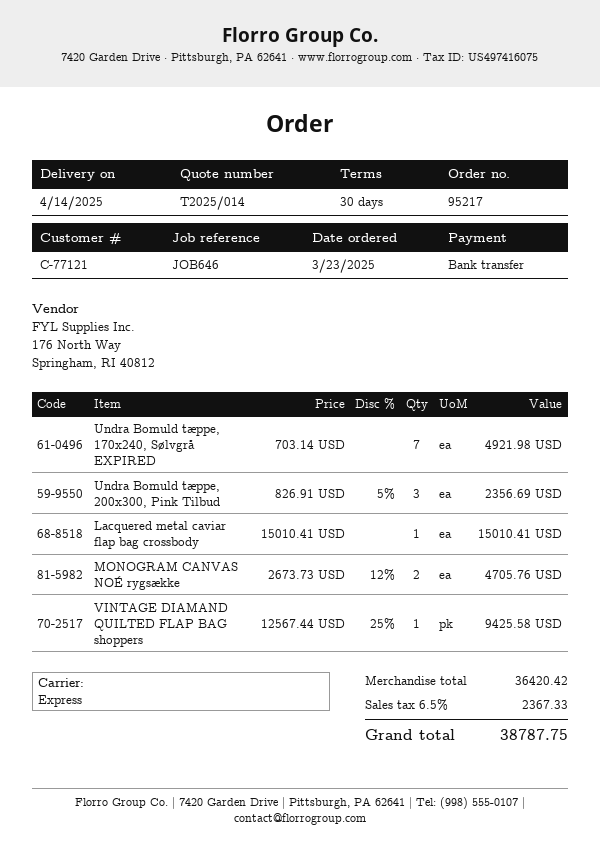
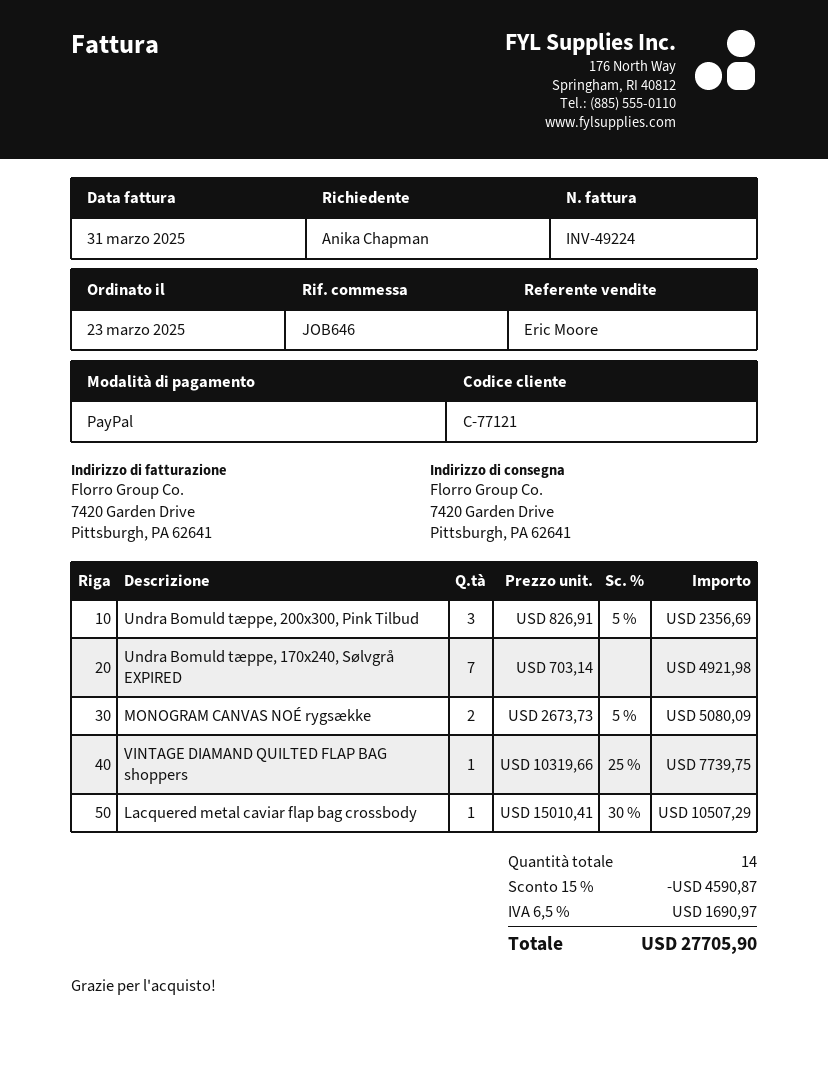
payment method: bank transfer -> PayPal
Lacquered metal caviar flap bag crossbody: 1 x 15010.41 = 15010.41 -> 1 x 15010.41 - 30% = 10507.29
MONOGRAM CANVAS NOÉ rygsække: 2 x 2673.73 - 12% = 4705.76 -> 2 x 2673.73 - 5% = 5080.09
VINTAGE DIAMAND QUILTED FLAP BAG shoppers: 1 x 12567.44 - 25% = 9425.58 -> 1 x 10319.66 - 25% = 7739.75
discount: none -> 15% = 4590.87
tax: 6.5% = 2367.33 -> 6.5% = 1690.97
total: 38787.75 -> 27705.90

